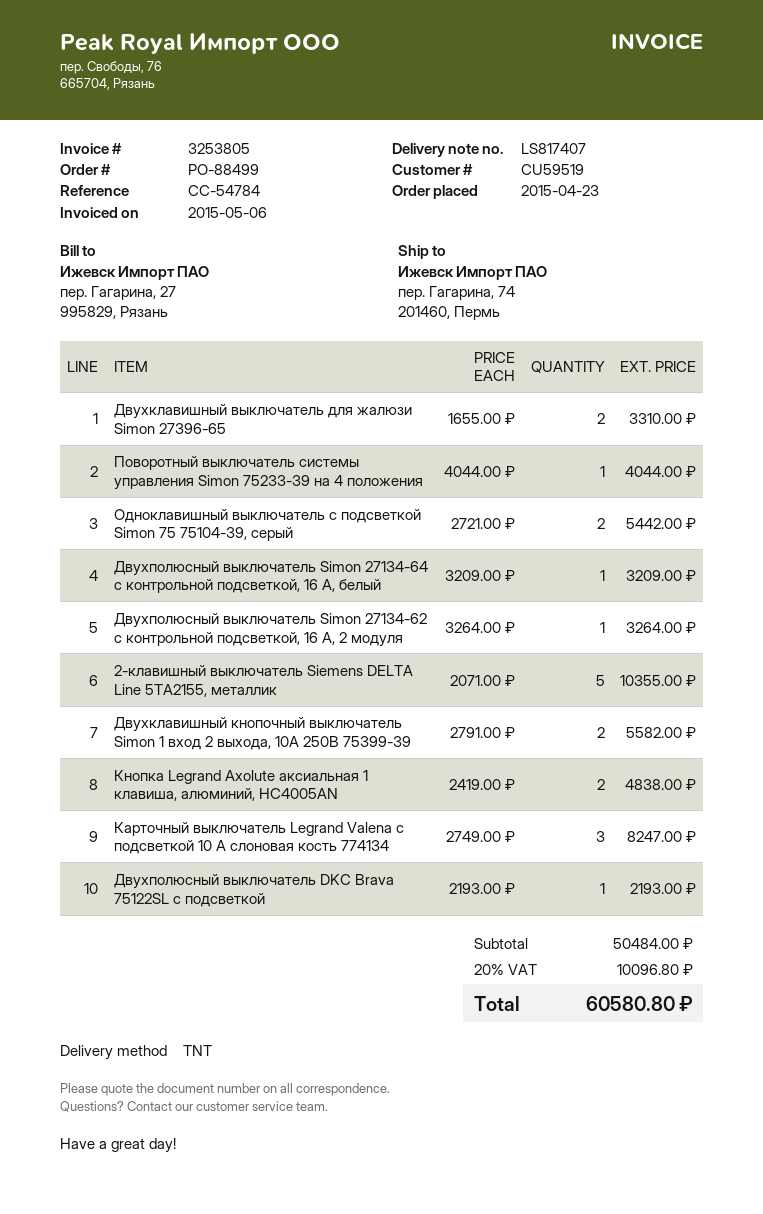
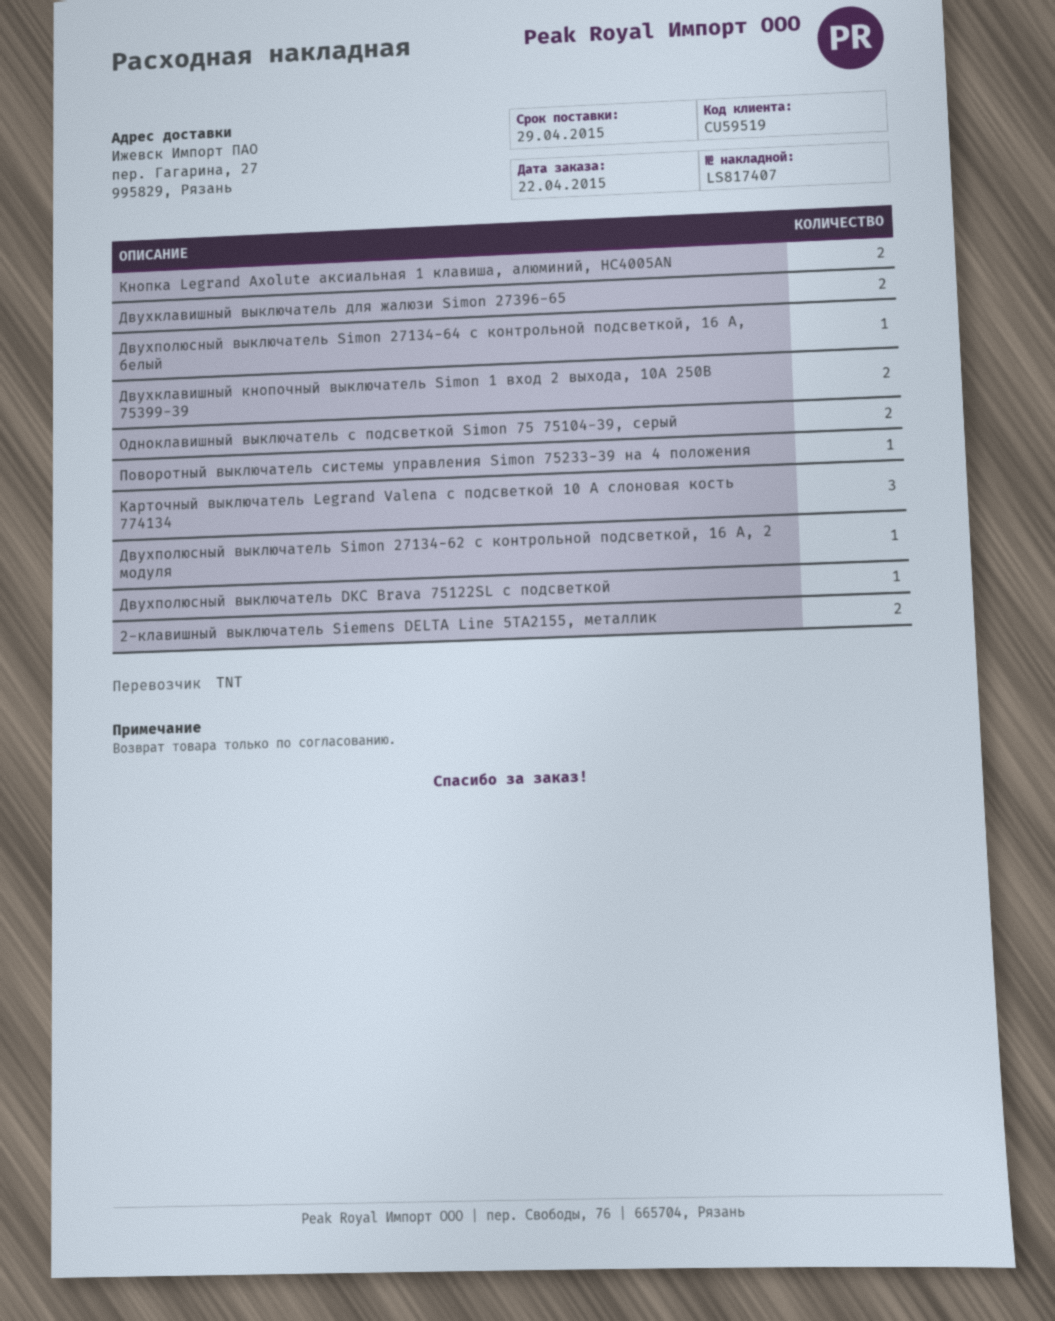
order date: 2015-04-23 -> 2015-04-22
ship to: пер. Гагарина, 74, 201460, Пермь -> пер. Гагарина, 27, 995829, Рязань
2-клавишный выключатель Siemens DELTA Line 5TA2155, металлик: 5 -> 2

